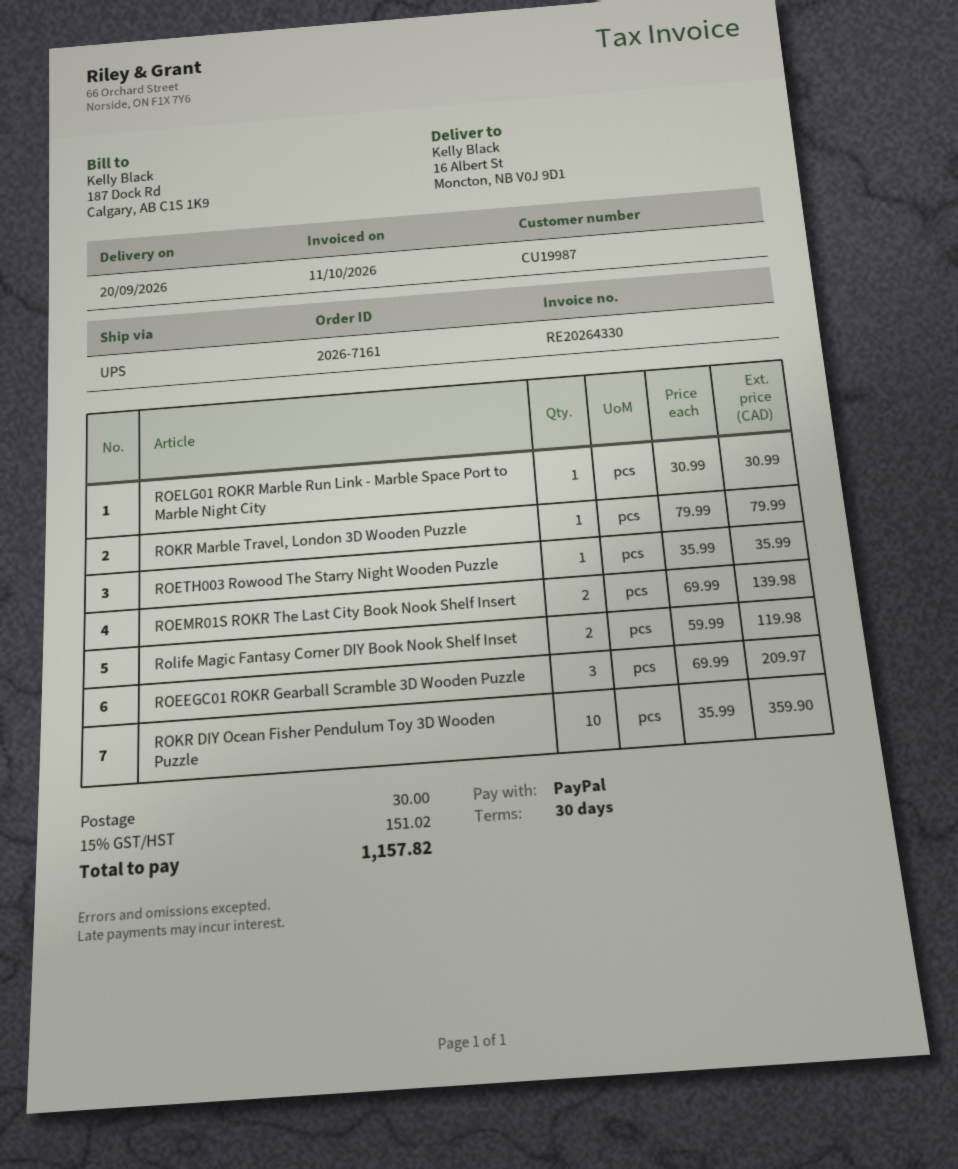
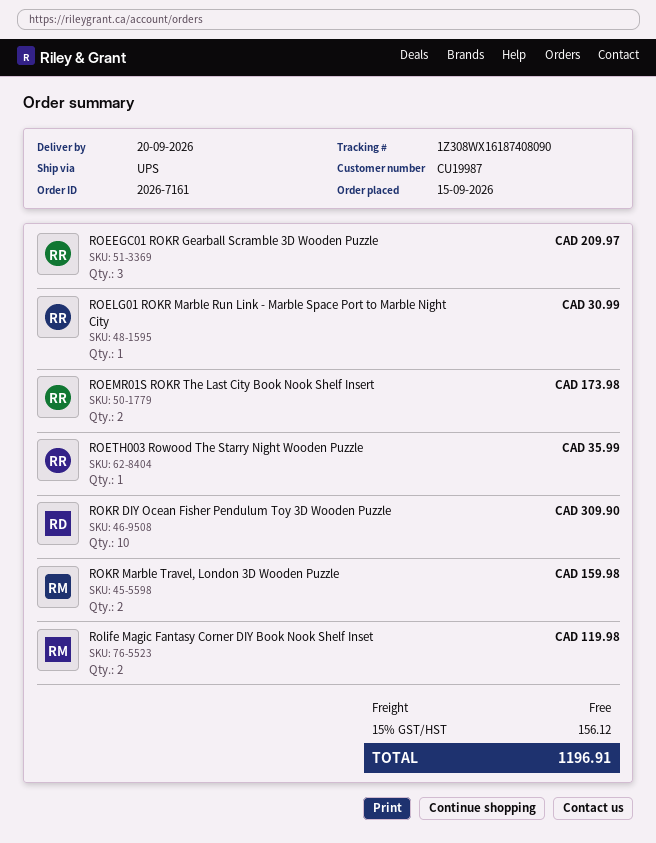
ROKR Marble Travel, London 3D Wooden Puzzle: 1 for 79.99 -> 2 for 159.98
ROEMR01S ROKR The Last City Book Nook Shelf Insert: 2 for 139.98 -> 2 for 173.98
ROKR DIY Ocean Fisher Pendulum Toy 3D Wooden Puzzle: 10 for 359.90 -> 10 for 309.90
shipping: 30.00 -> 0.00
tax: 15% = 151.02 -> 15% = 156.12
total: 1157.82 -> 1196.91

